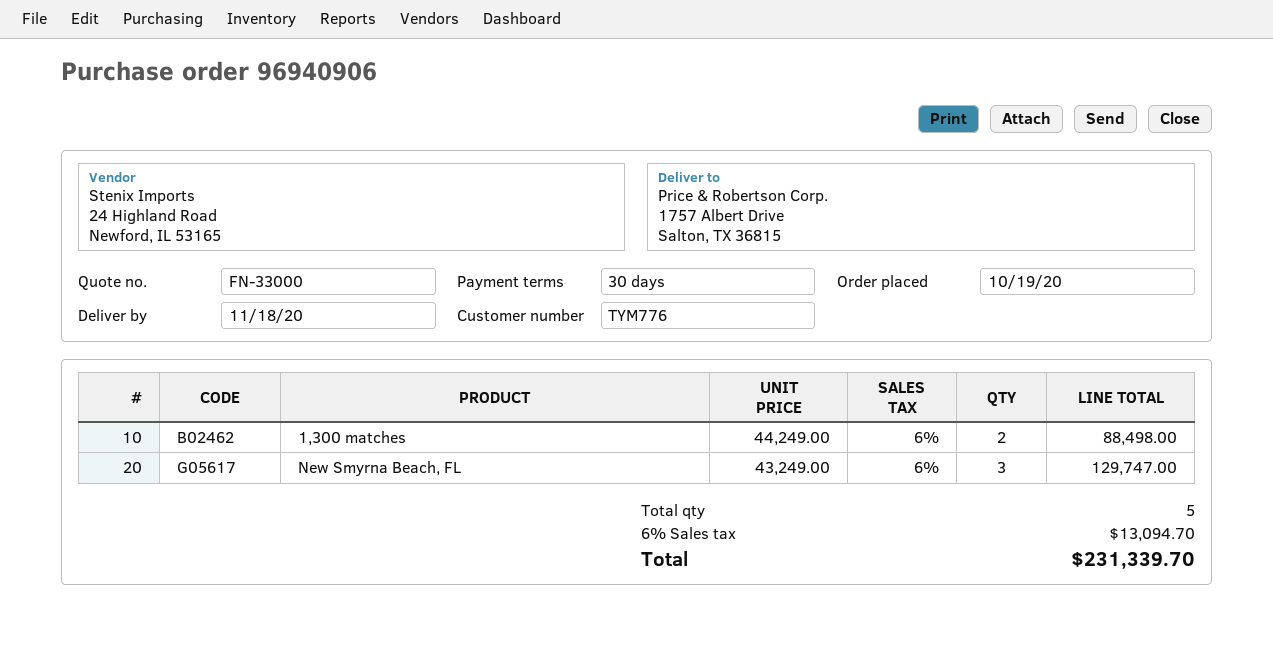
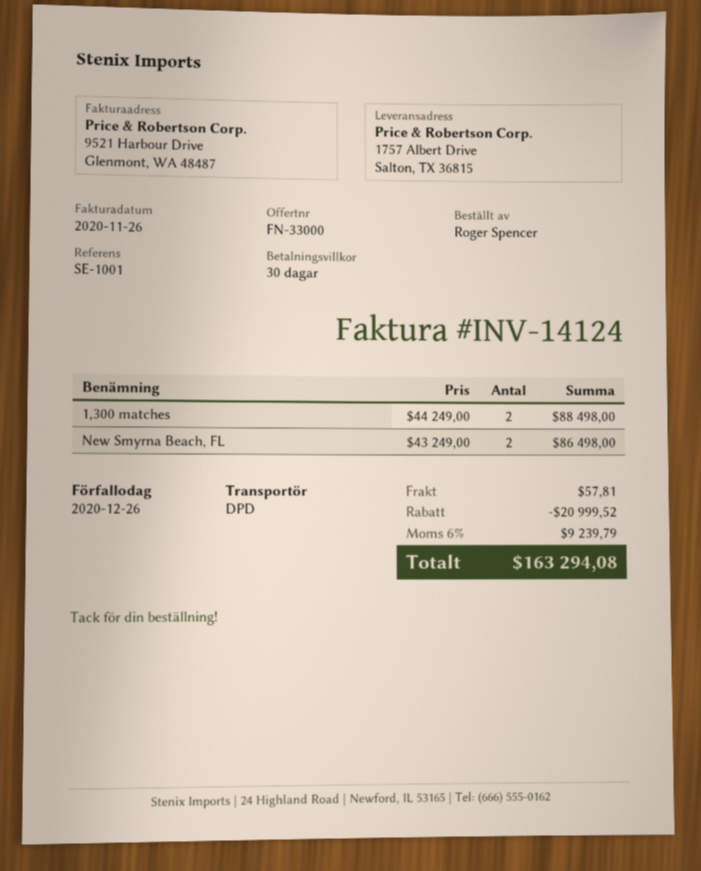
New Smyrna Beach, FL: 3 x 43249.00 = 129747.00 -> 2 x 43249.00 = 86498.00
discount: none -> 20999.52
shipping: none -> 57.81
tax: 6% = 13094.70 -> 6% = 9239.79
total: 231339.70 -> 163294.08

